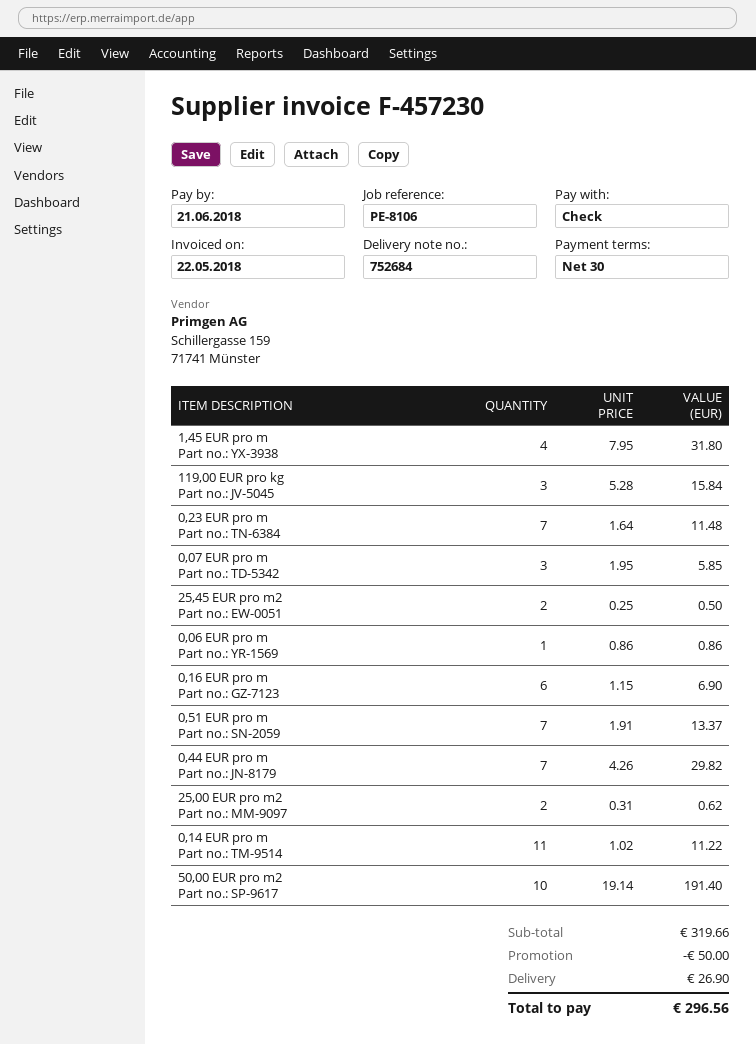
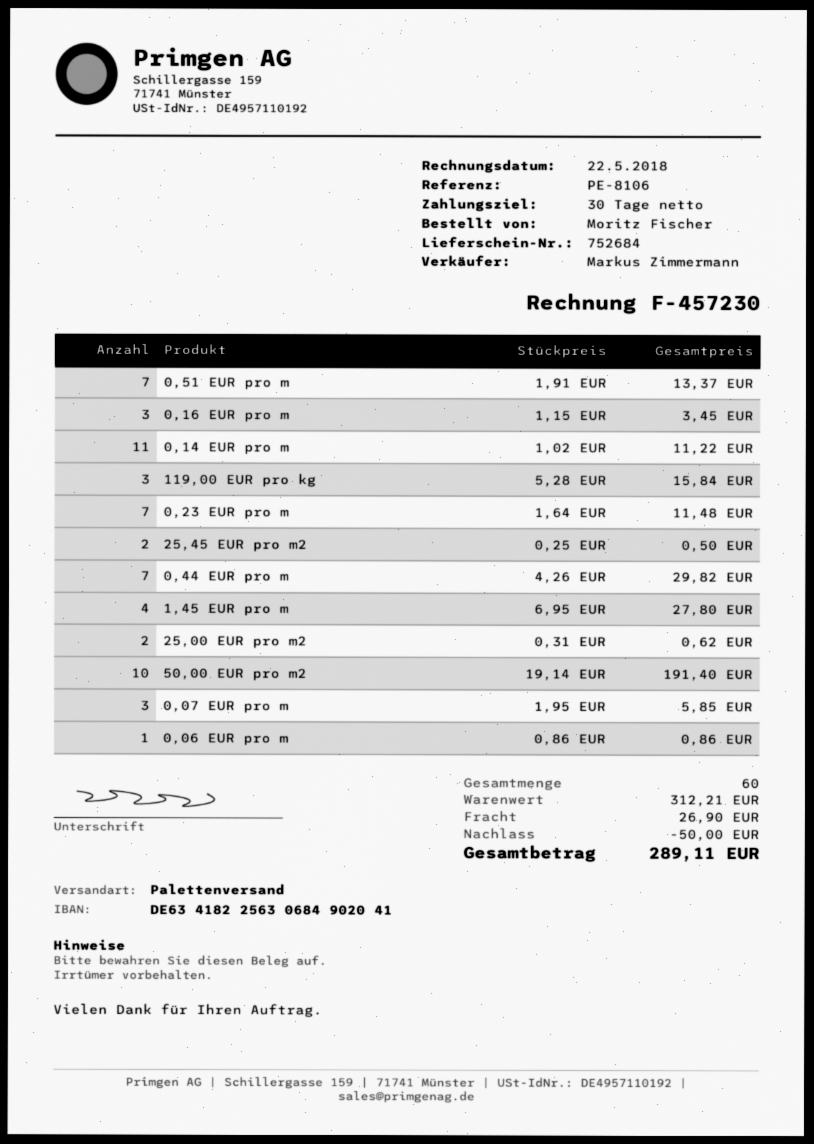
1,45 EUR pro m: 4 x 7.95 = 31.80 -> 4 x 6.95 = 27.80
0,16 EUR pro m: 6 x 1.15 = 6.90 -> 3 x 1.15 = 3.45
subtotal: 319.66 -> 312.21
total: 296.56 -> 289.11

